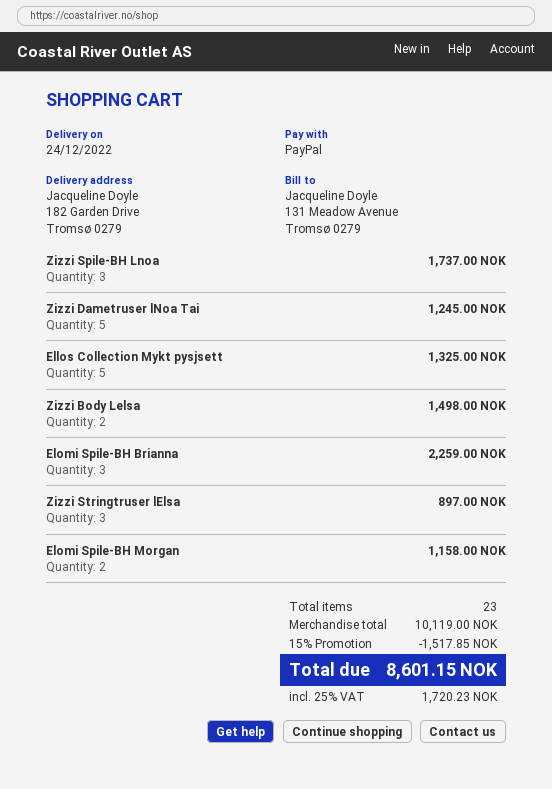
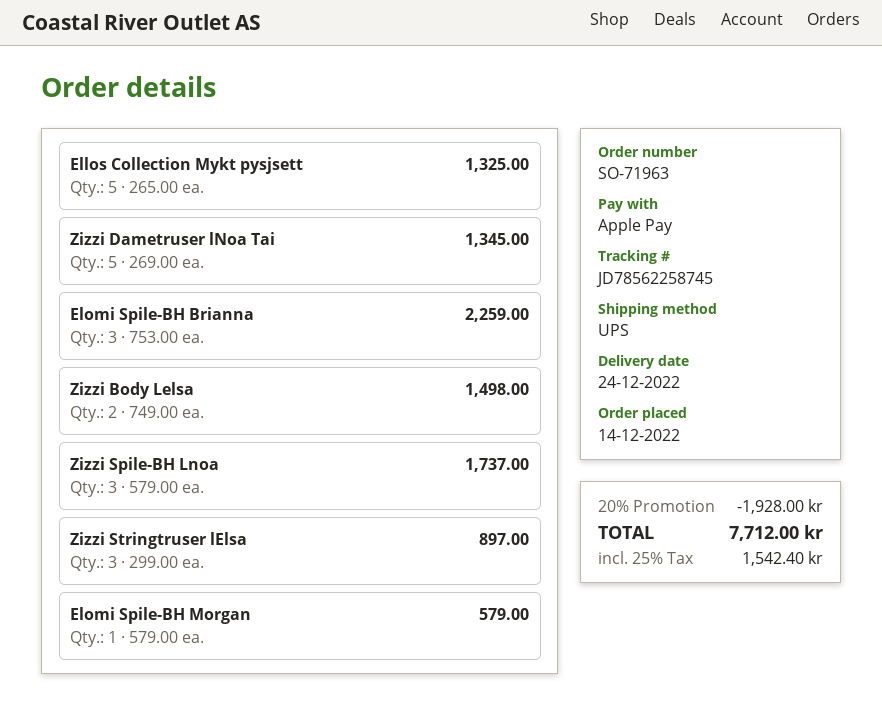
payment method: PayPal -> Apple Pay
Zizzi Dametruser lNoa Tai: 5 for 1245.00 -> 5 for 1345.00
Elomi Spile-BH Morgan: 2 for 1158.00 -> 1 for 579.00
discount: 15% = 1517.85 -> 20% = 1928.00
tax: 25% = 1720.23 -> 25% = 1542.40
total: 8601.15 -> 7712.00

